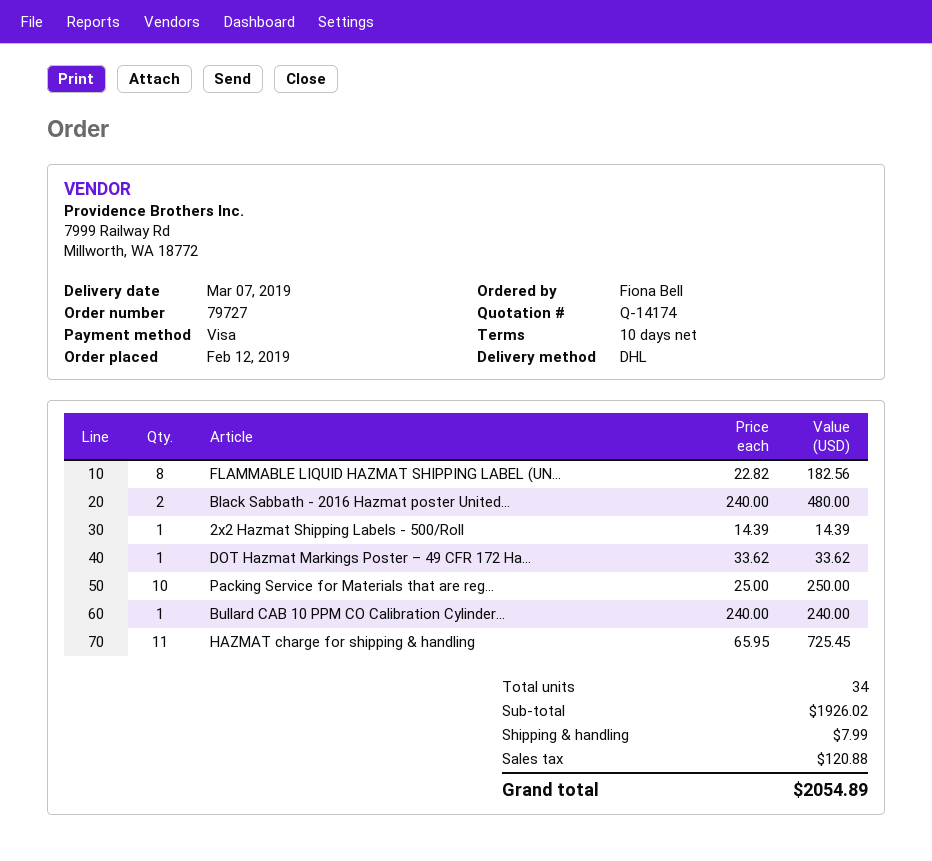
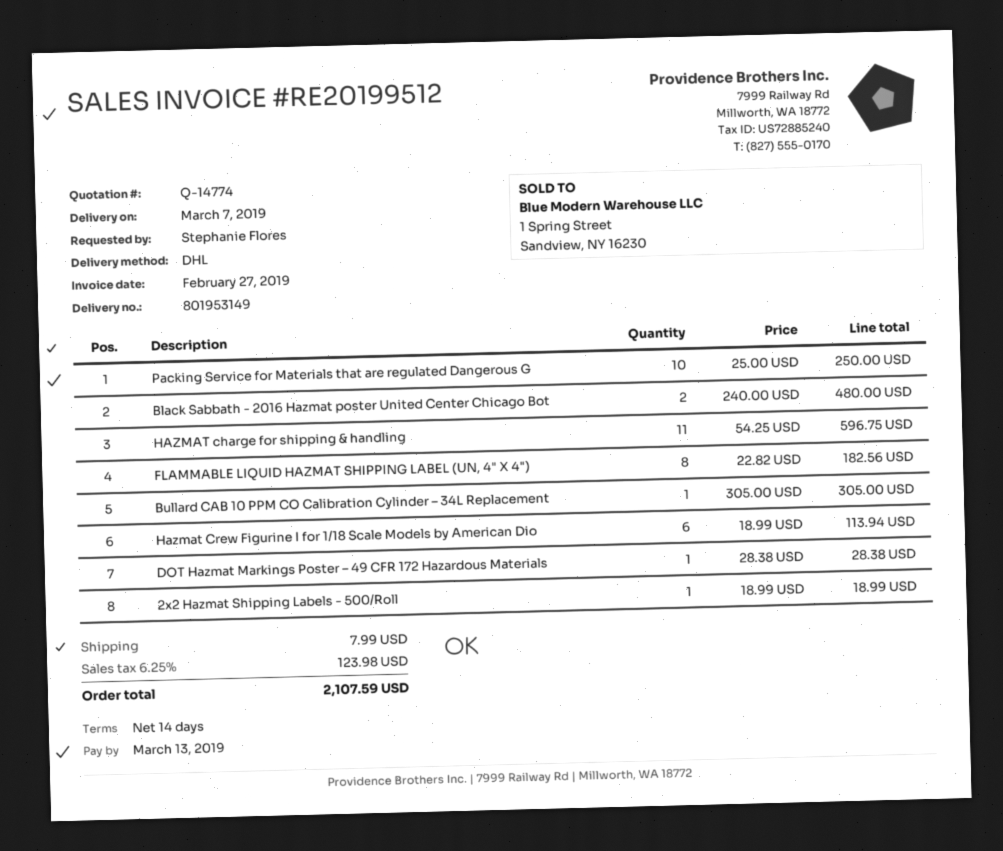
quote number: Q-14174 -> Q-14774
payment terms: 10 days -> 14 days
ordered by: Fiona Bell -> Stephanie Flores
2x2 Hazmat Shipping Labels - 500/Roll: 1 x 14.39 = 14.39 -> 1 x 18.99 = 18.99
DOT Hazmat Markings Poster – 49 CFR 172 Ha...: 1 x 33.62 = 33.62 -> 1 x 28.38 = 28.38
Bullard CAB 10 PPM CO Calibration Cylinder...: 1 x 240.00 = 240.00 -> 1 x 305.00 = 305.00
HAZMAT charge for shipping & handling: 11 x 65.95 = 725.45 -> 11 x 54.25 = 596.75
Hazmat Crew Figurine I for 1/18 Scale Models by American Dio: none -> 6 x 18.99 = 113.94
tax: 120.88 -> 123.98
total: 2054.89 -> 2107.59

